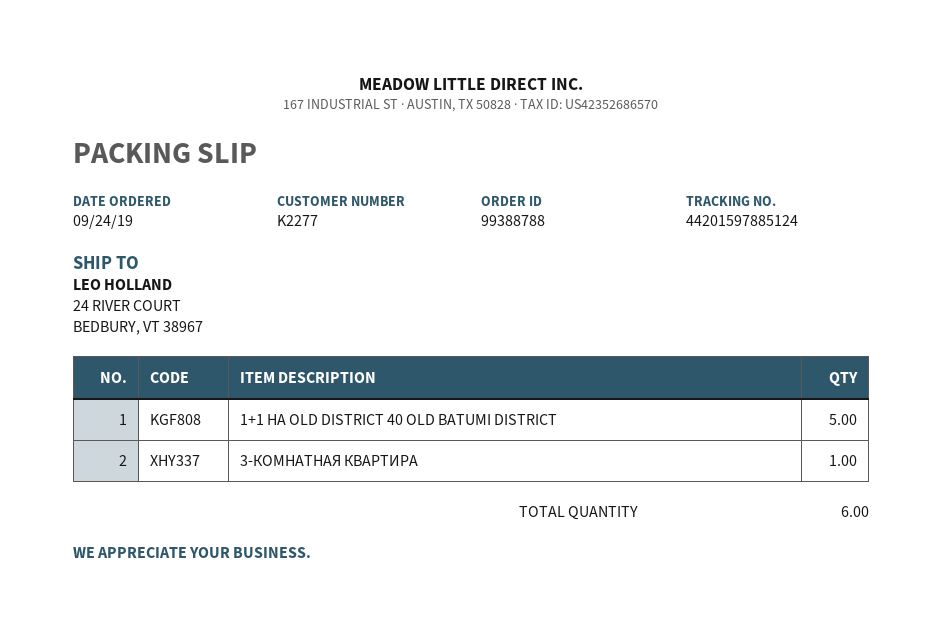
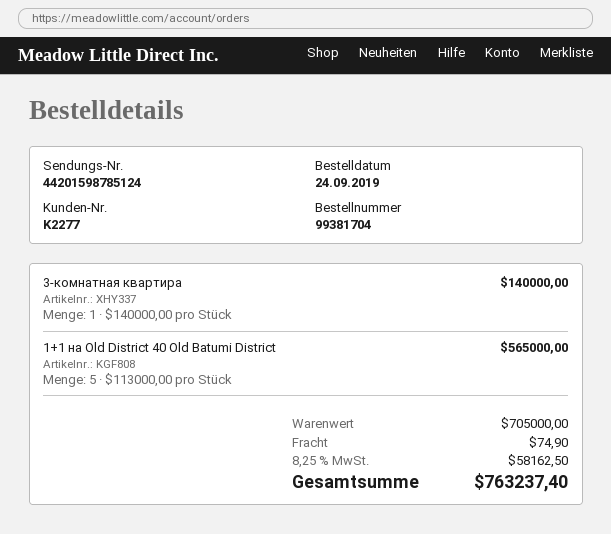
order number: 99388788 -> 99381704
tracking number: 44201597885124 -> 44201598785124

